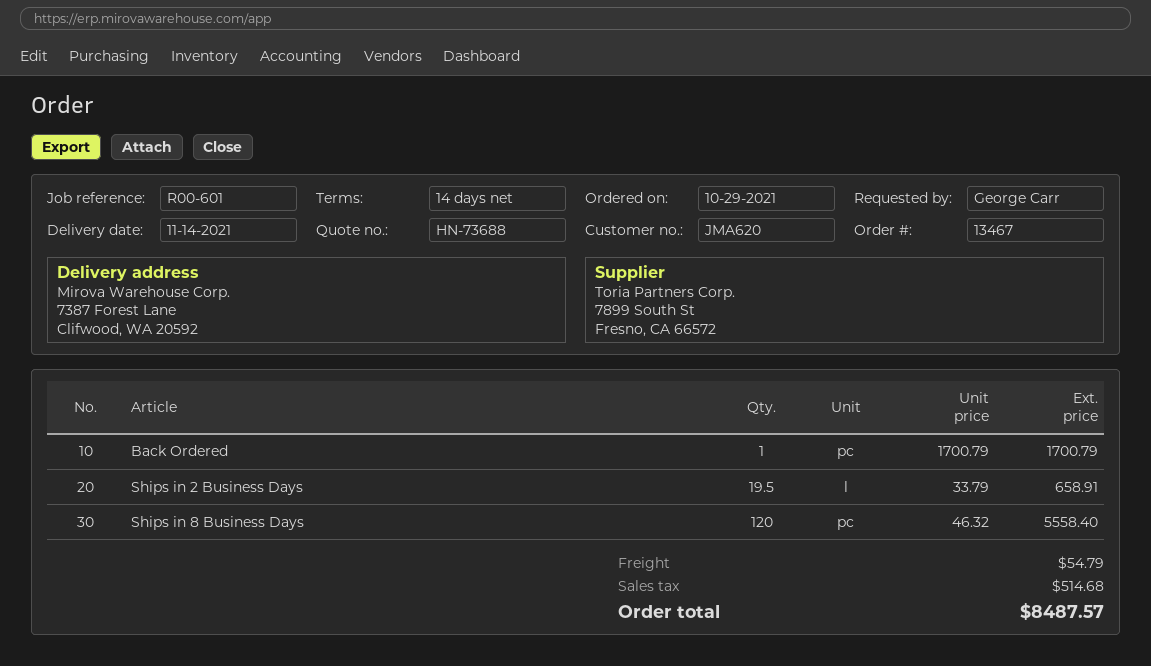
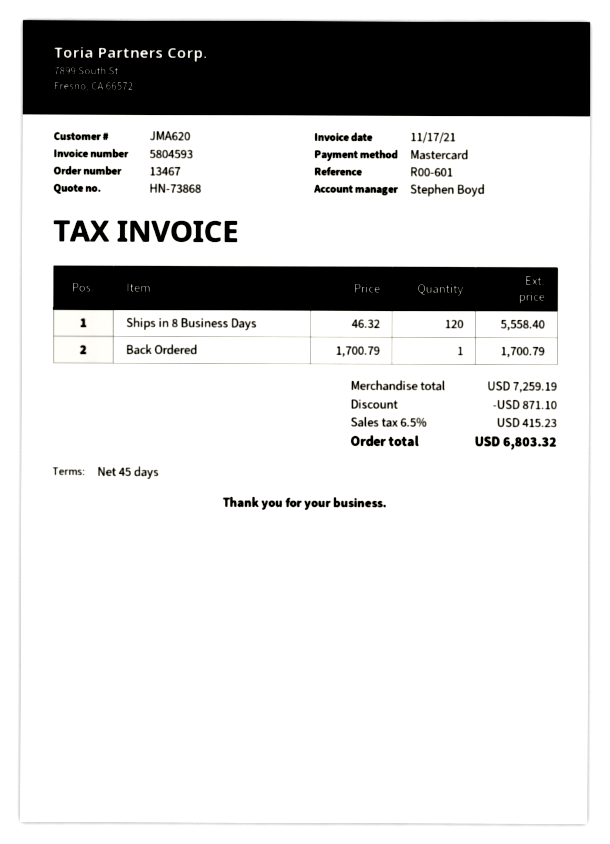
quote number: HN-73688 -> HN-73868
payment terms: 14 days -> 45 days
Ships in 2 Business Days: 19.5 x 33.79 = 658.91 -> none
discount: none -> 871.10
shipping: 54.79 -> none
tax: 514.68 -> 415.23
total: 8487.57 -> 6803.32

